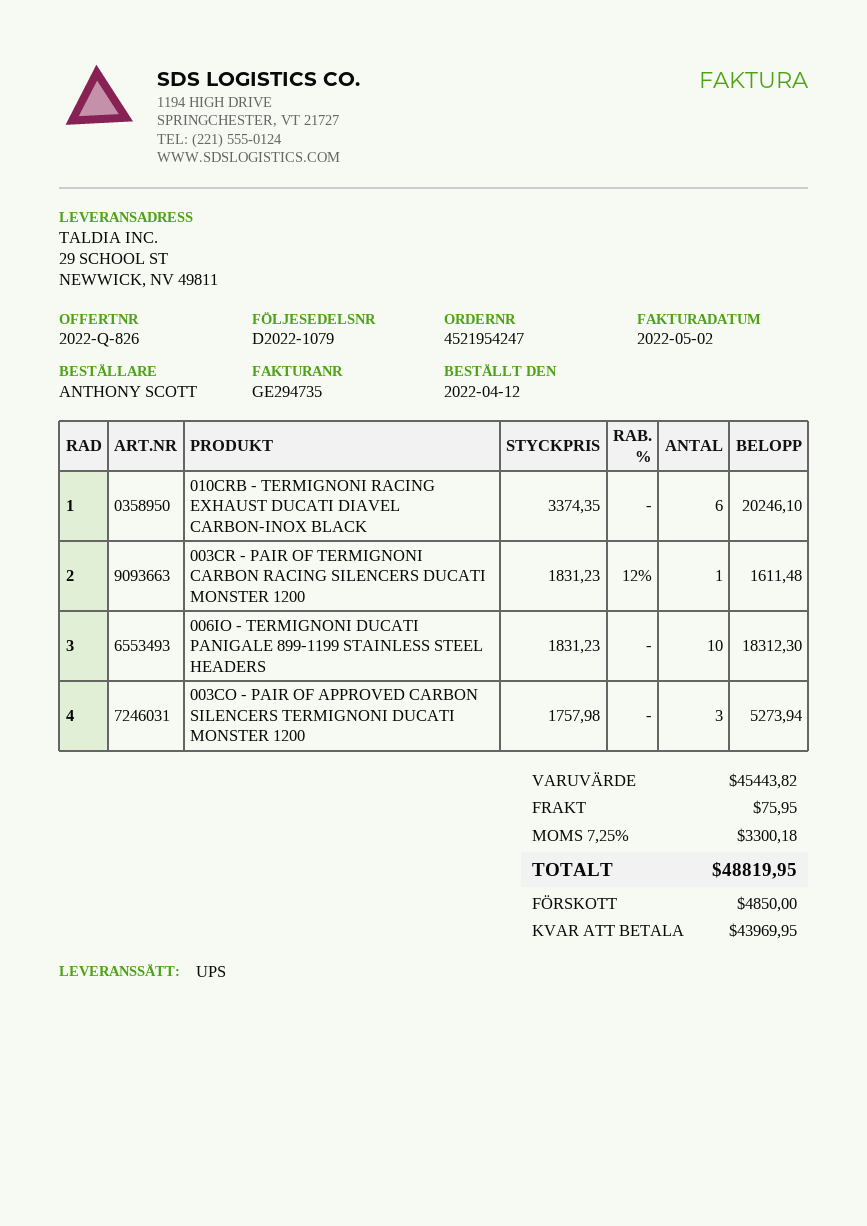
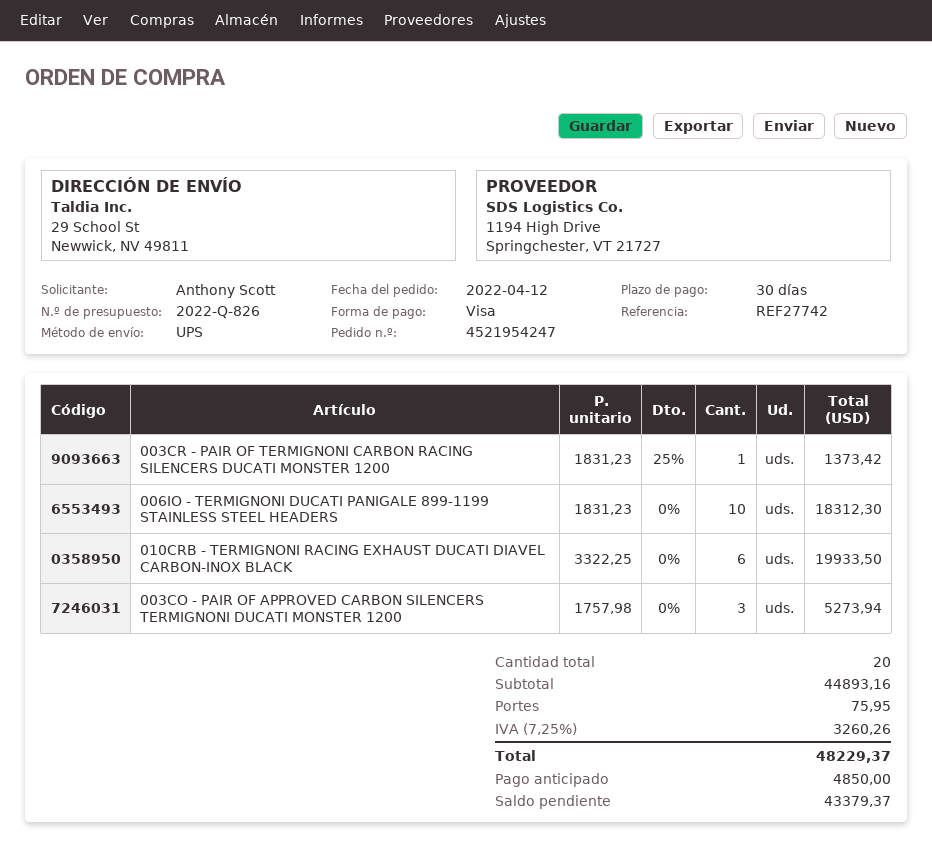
010CRB - TERMIGNONI RACING EXHAUST DUCATI DIAVEL CARBON-INOX BLACK: 6 x 3374.35 = 20246.10 -> 6 x 3322.25 = 19933.50
003CR - PAIR OF TERMIGNONI CARBON RACING SILENCERS DUCATI MONSTER 1200: 1 x 1831.23 - 12% = 1611.48 -> 1 x 1831.23 - 25% = 1373.42
subtotal: 45443.82 -> 44893.16
tax: 7.25% = 3300.18 -> 7.25% = 3260.26
total: 48819.95 -> 48229.37
balance: 43969.95 -> 43379.37

